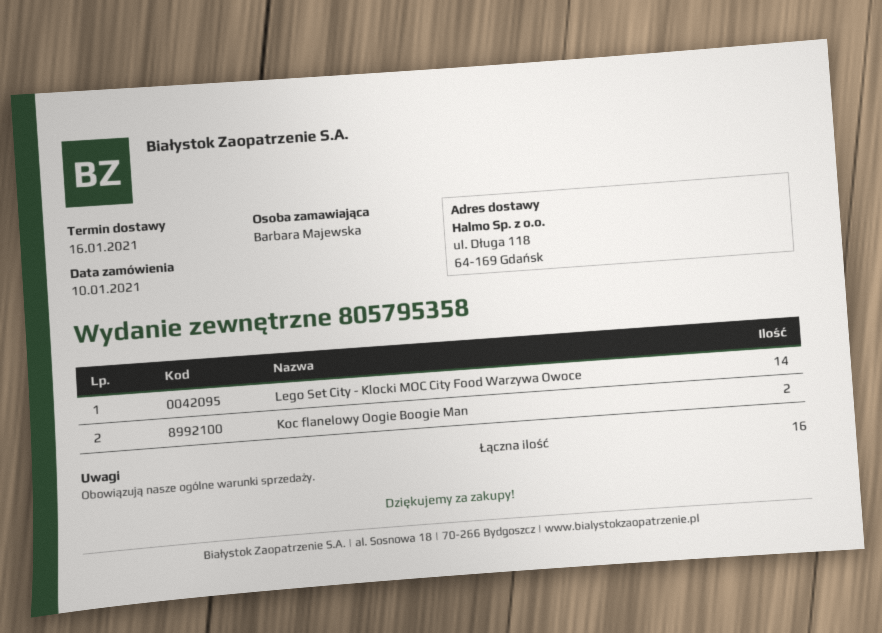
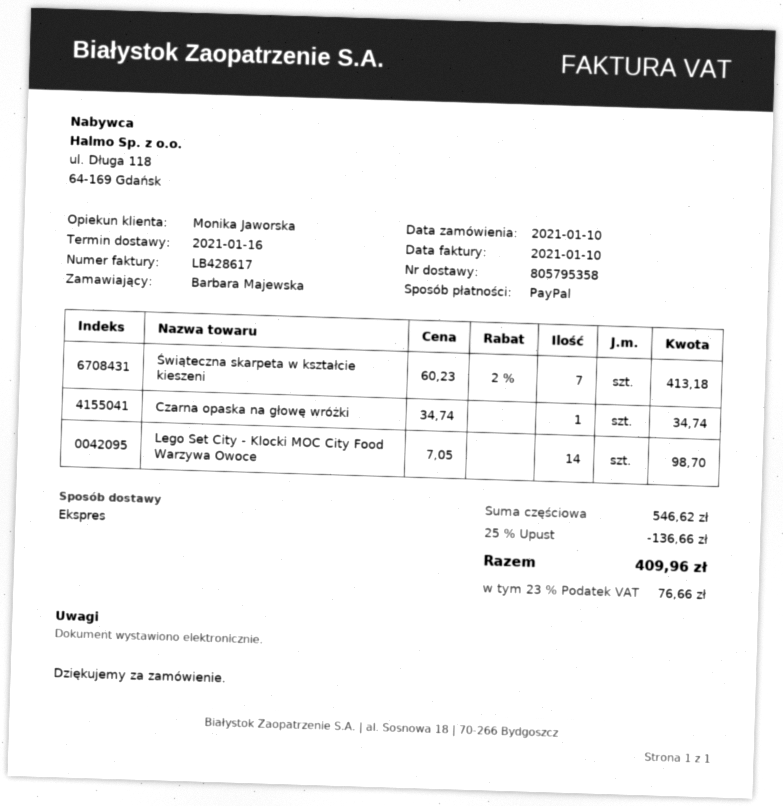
Koc flanelowy Oogie Boogie Man: 2 -> none
Świąteczna skarpeta w kształcie kieszeni: none -> 7
Czarna opaska na głowę wróżki: none -> 1

